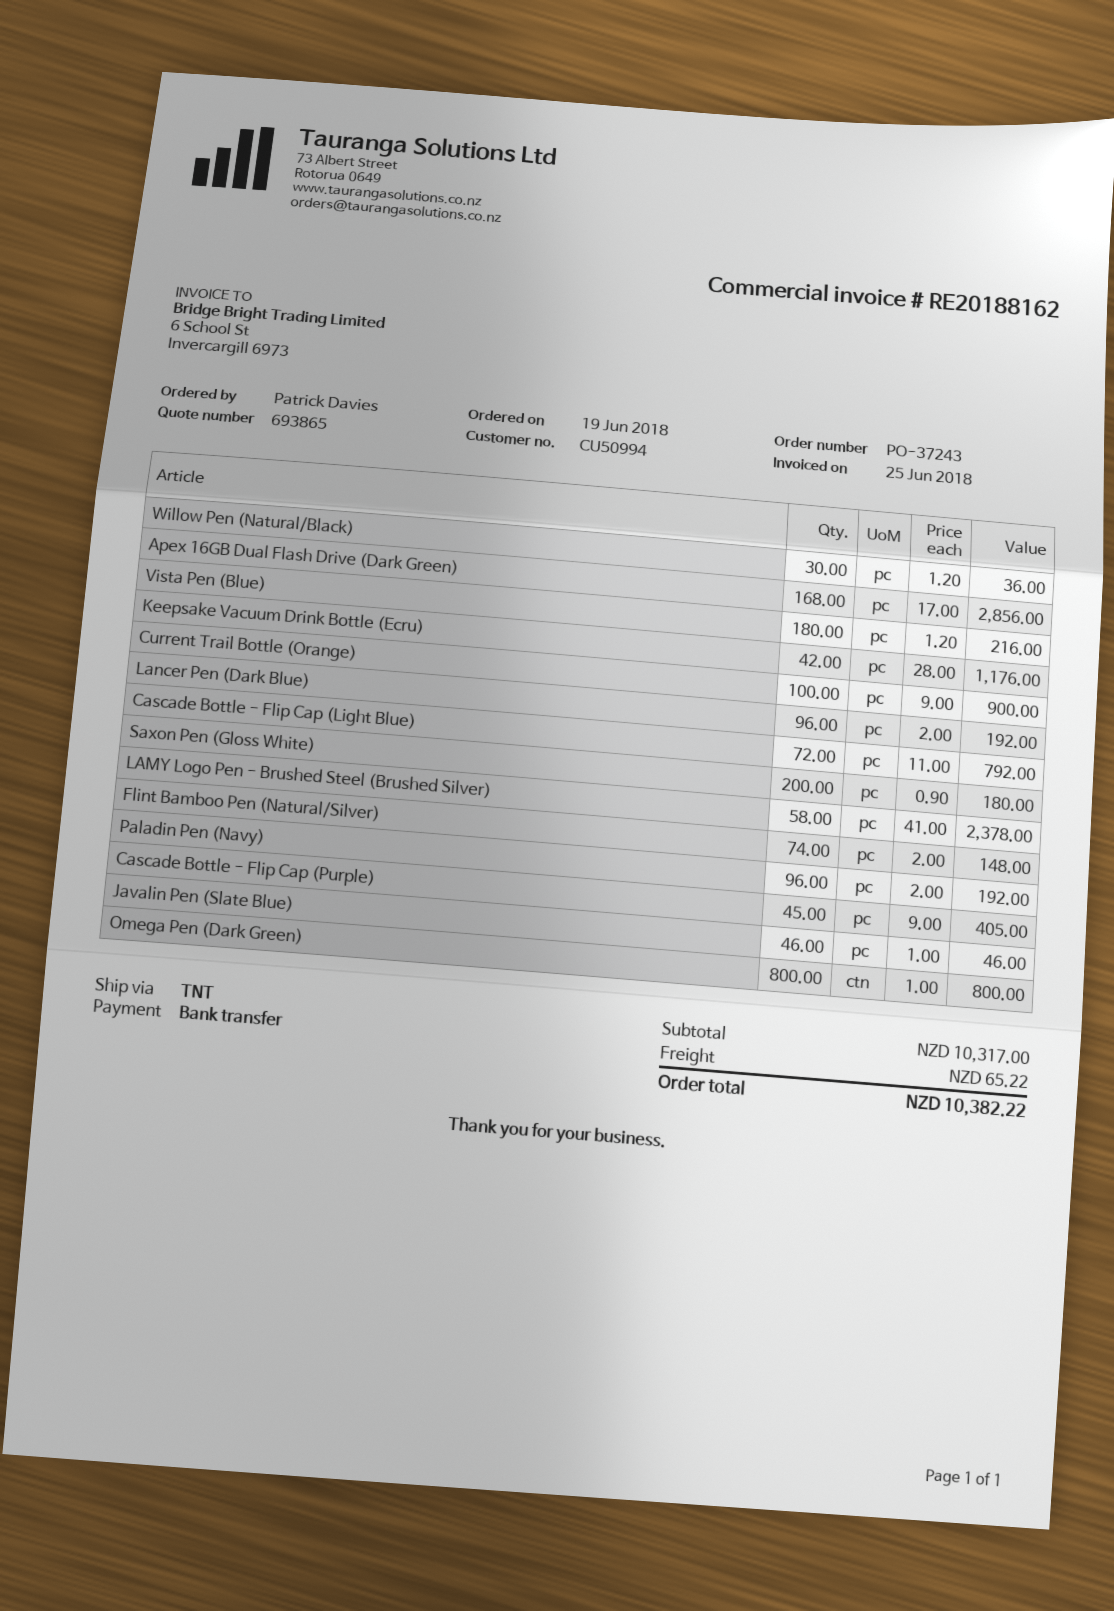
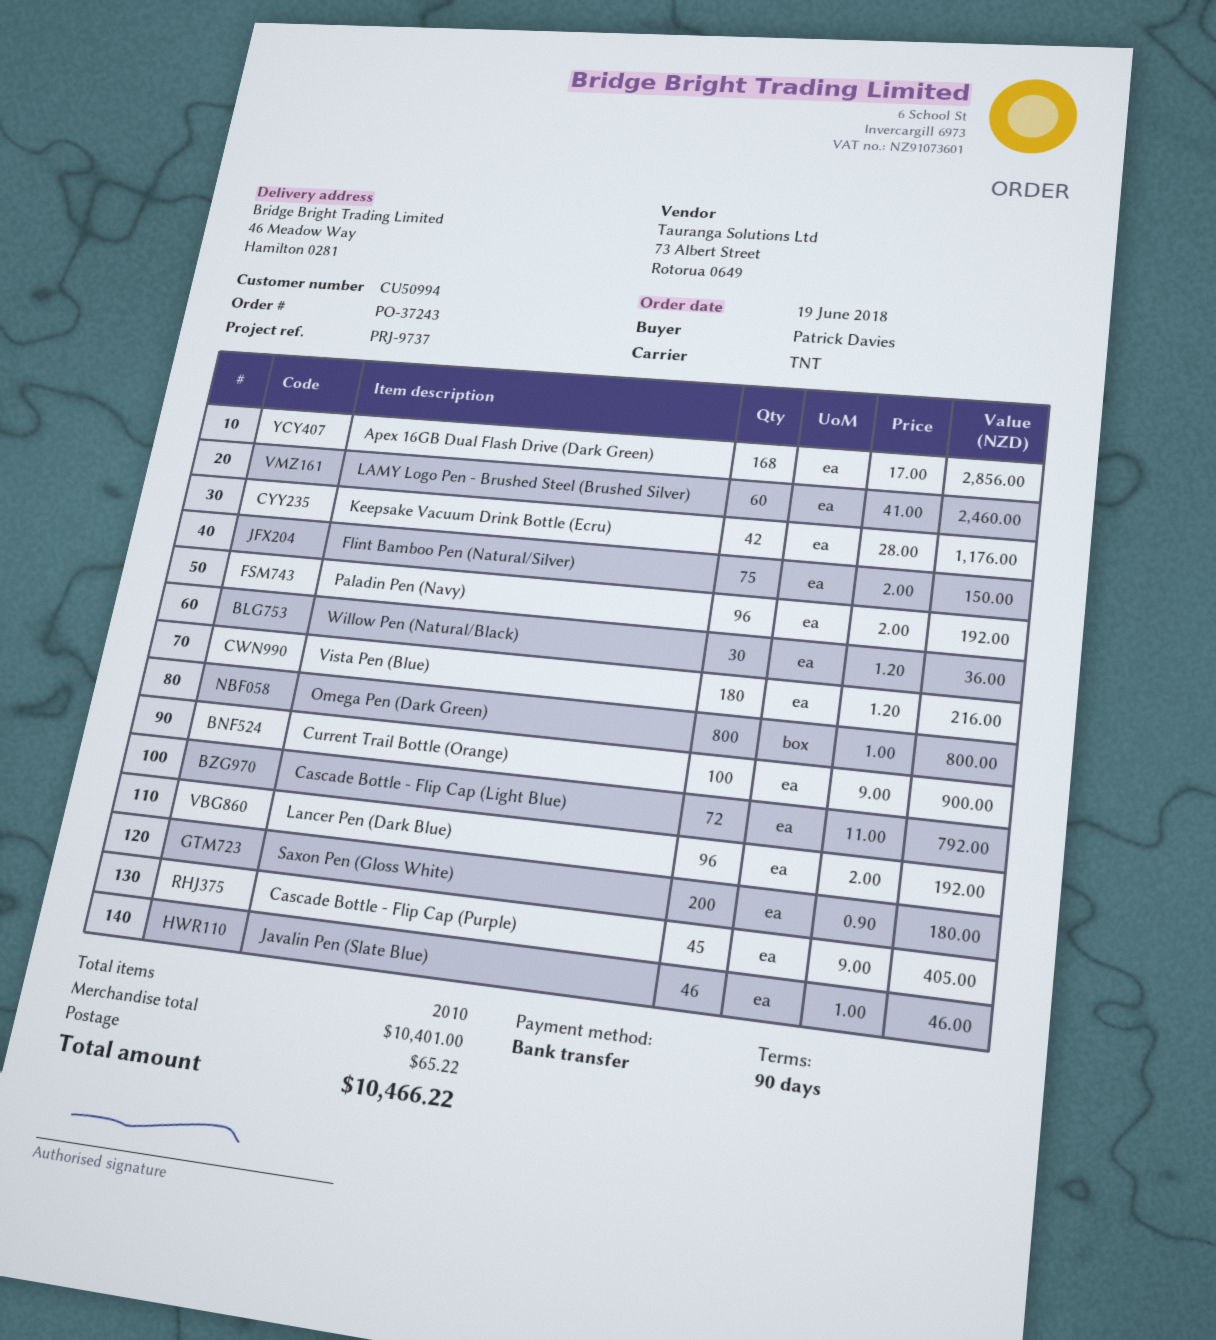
LAMY Logo Pen - Brushed Steel (Brushed Silver): 58 x 41.00 = 2378.00 -> 60 x 41.00 = 2460.00
Flint Bamboo Pen (Natural/Silver): 74 x 2.00 = 148.00 -> 75 x 2.00 = 150.00
subtotal: 10317.00 -> 10401.00
total: 10382.22 -> 10466.22

